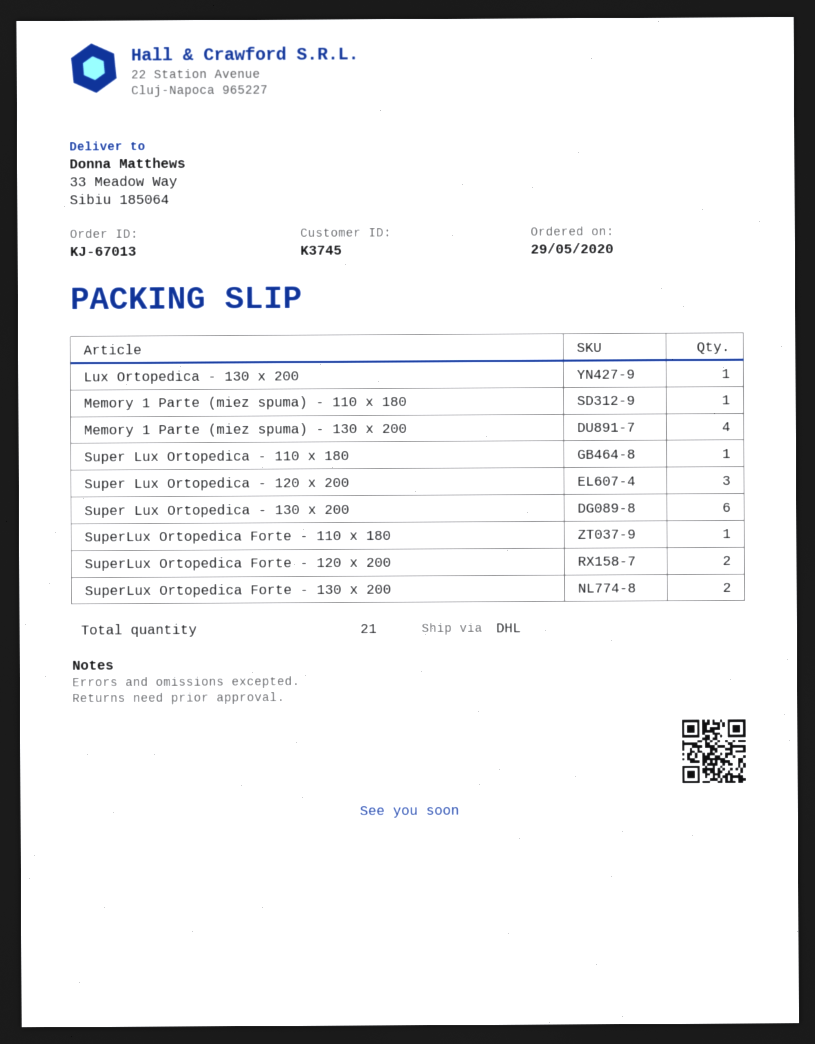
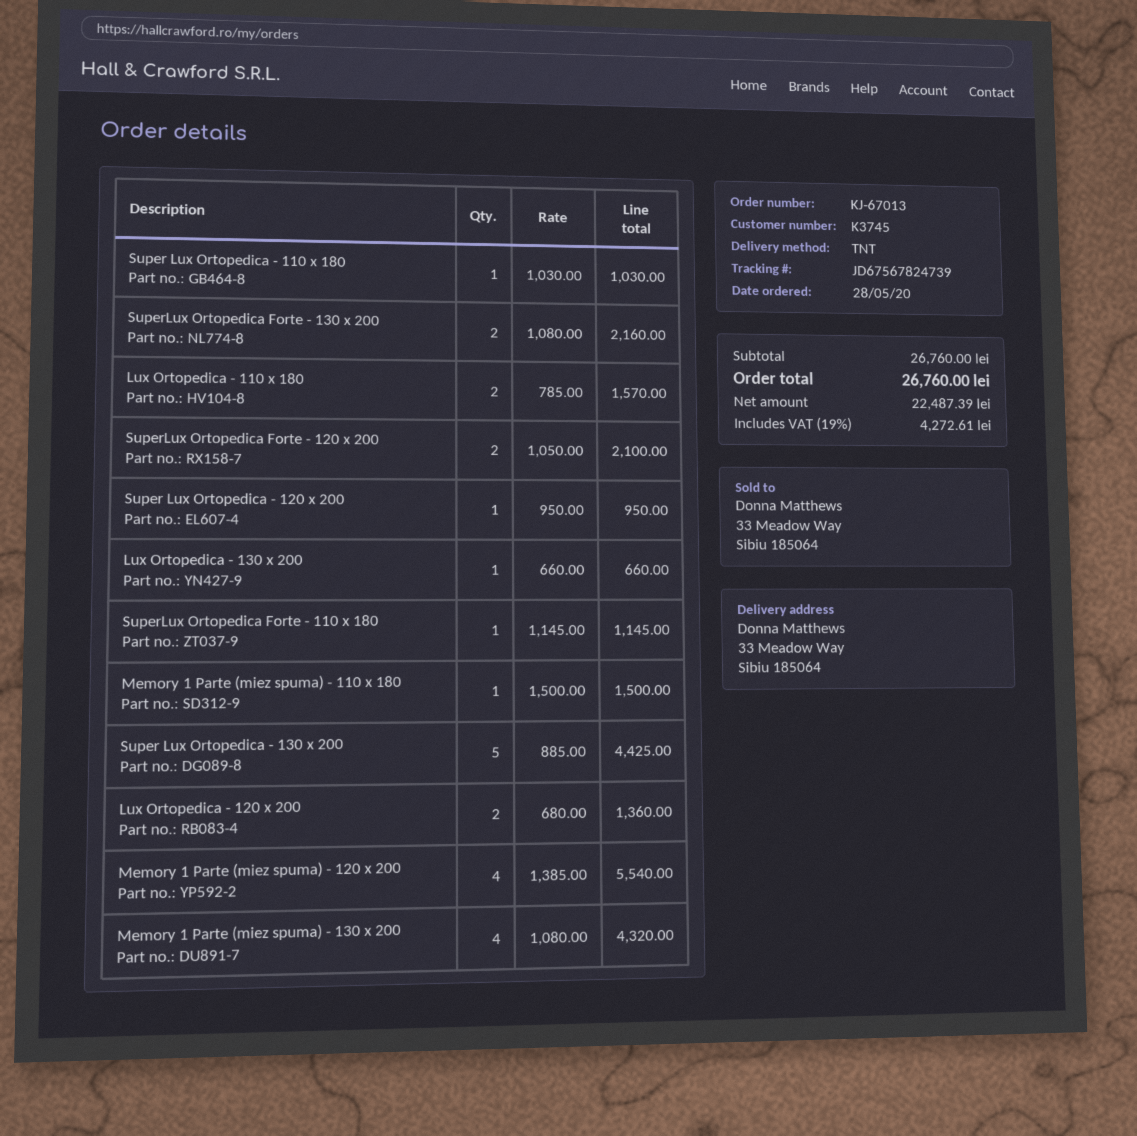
order date: 2020-05-29 -> 2020-05-28
shipping method: DHL -> TNT
Super Lux Ortopedica - 120 x 200: 3 -> 1
Super Lux Ortopedica - 130 x 200: 6 -> 5
Lux Ortopedica - 110 x 180: none -> 2
Lux Ortopedica - 120 x 200: none -> 2
Memory 1 Parte (miez spuma) - 120 x 200: none -> 4

